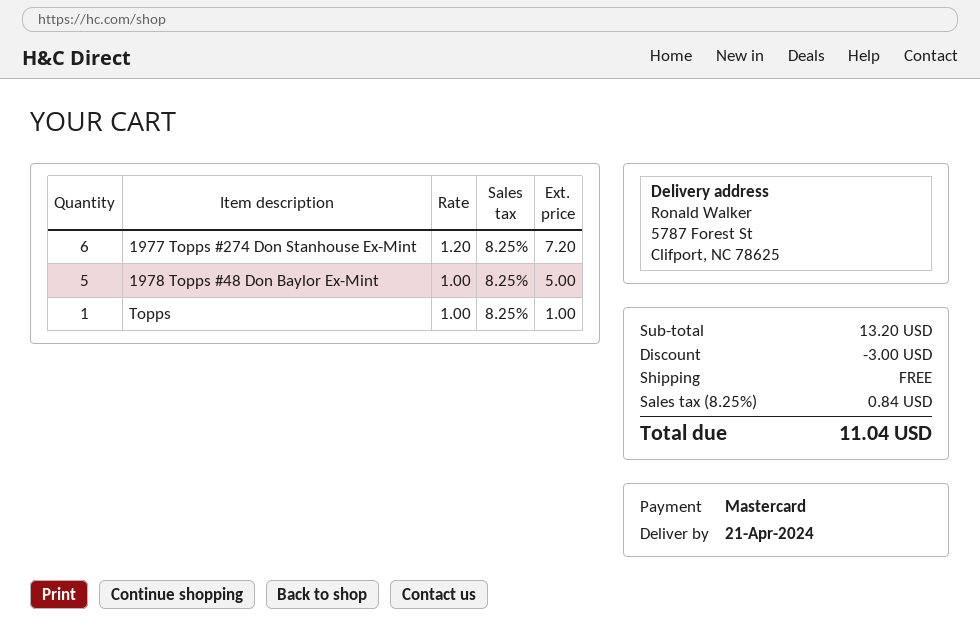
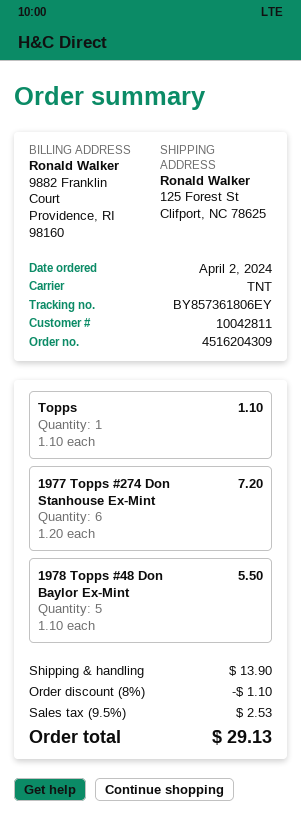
ship to: 5787 Forest St, Clifport, NC 78625 -> 125 Forest St, Clifport, NC 78625
1978 Topps #48 Don Baylor Ex-Mint: 5 x 1.00 = 5.00 -> 5 x 1.10 = 5.50
Topps: 1 x 1.00 = 1.00 -> 1 x 1.10 = 1.10
discount: 3.00 -> 1.10
shipping: 0.00 -> 13.90
tax: 8.25% = 0.84 -> 9.5% = 2.53
total: 11.04 -> 29.13

